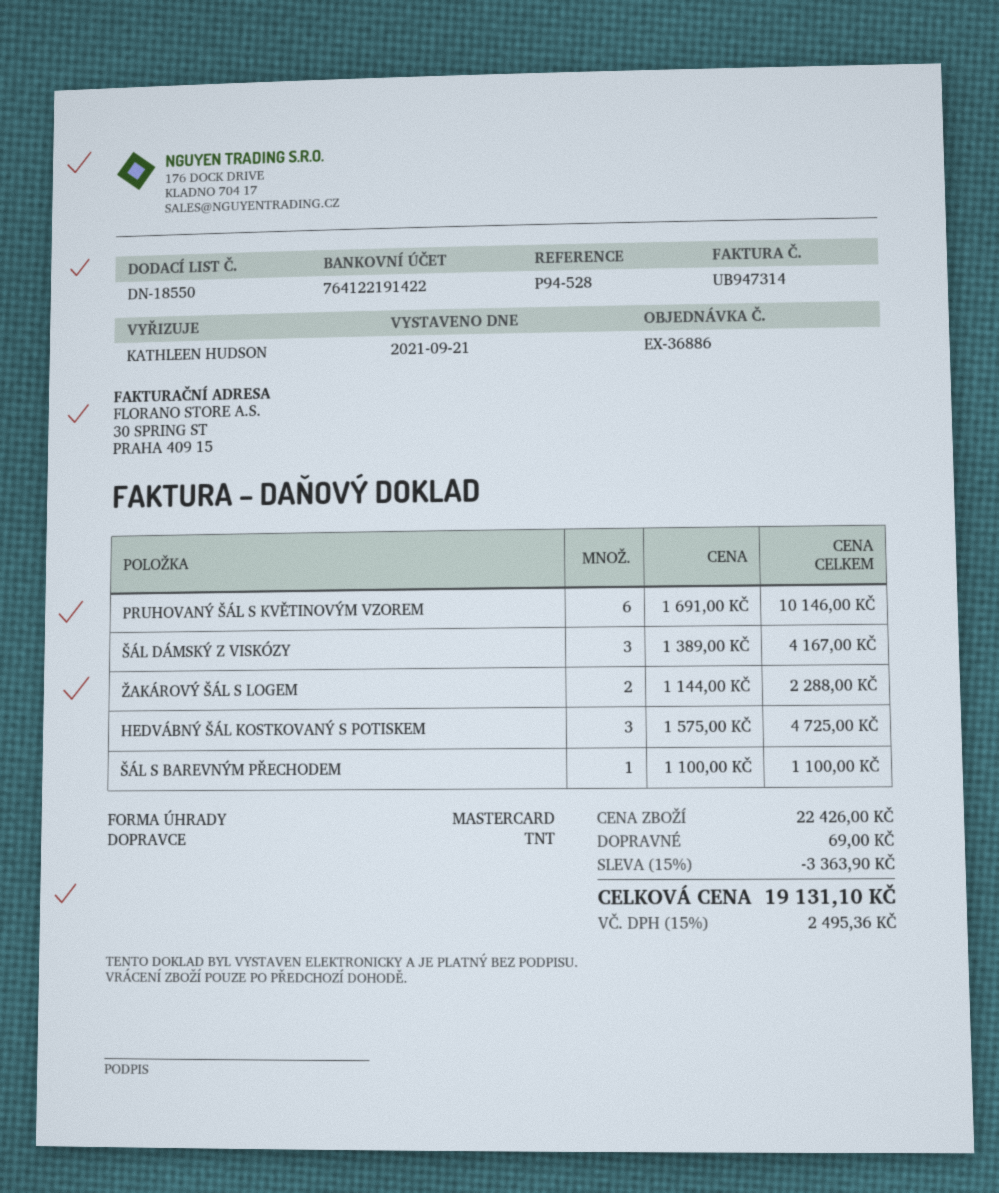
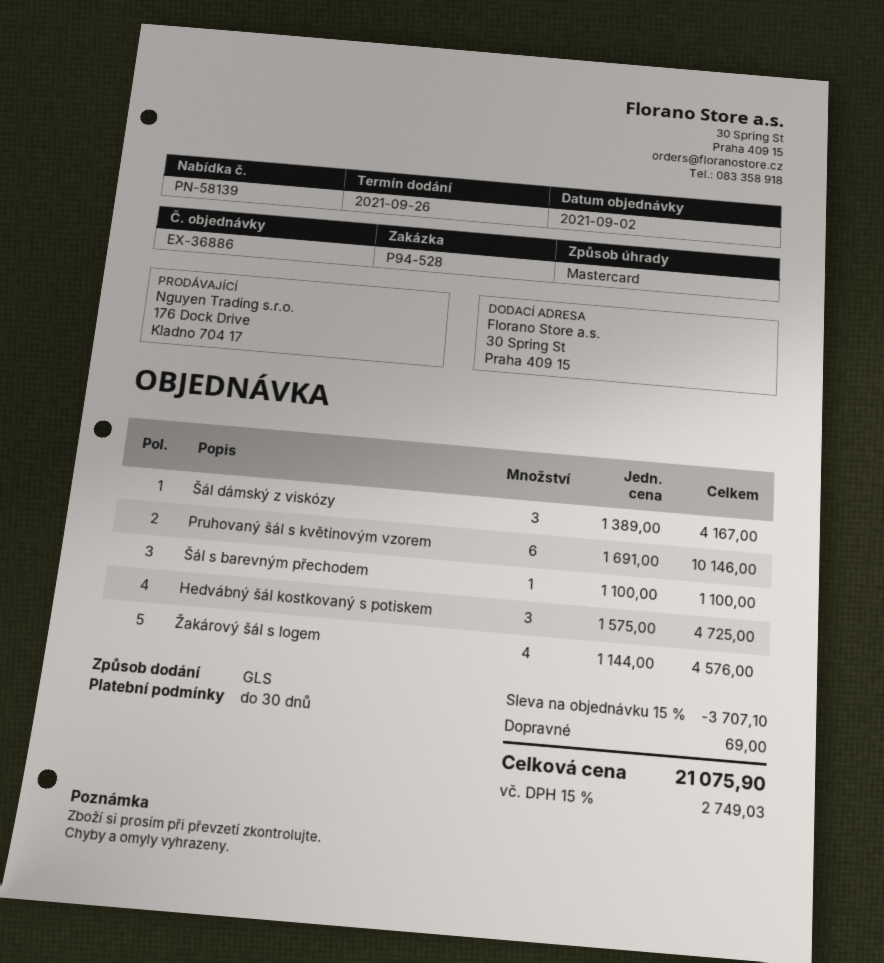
shipping method: TNT -> GLS
ŽAKÁROVÝ ŠÁL S LOGEM: 2 x 1144.00 = 2288.00 -> 4 x 1144.00 = 4576.00
discount: 15% = 3363.90 -> 15% = 3707.10
tax: 15% = 2495.36 -> 15% = 2749.03
total: 19131.10 -> 21075.90

